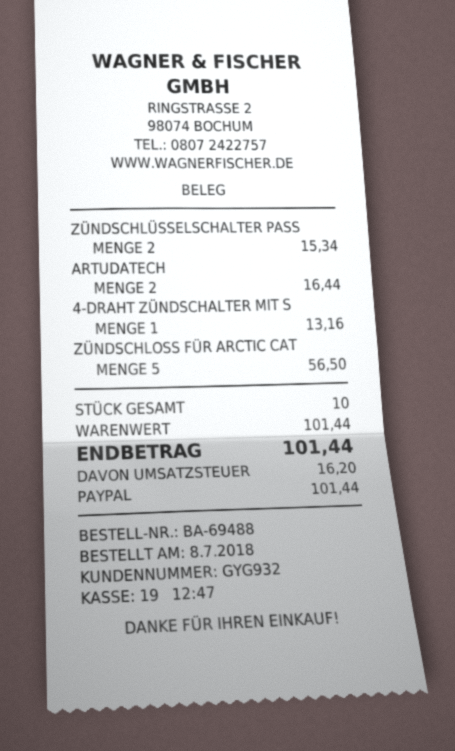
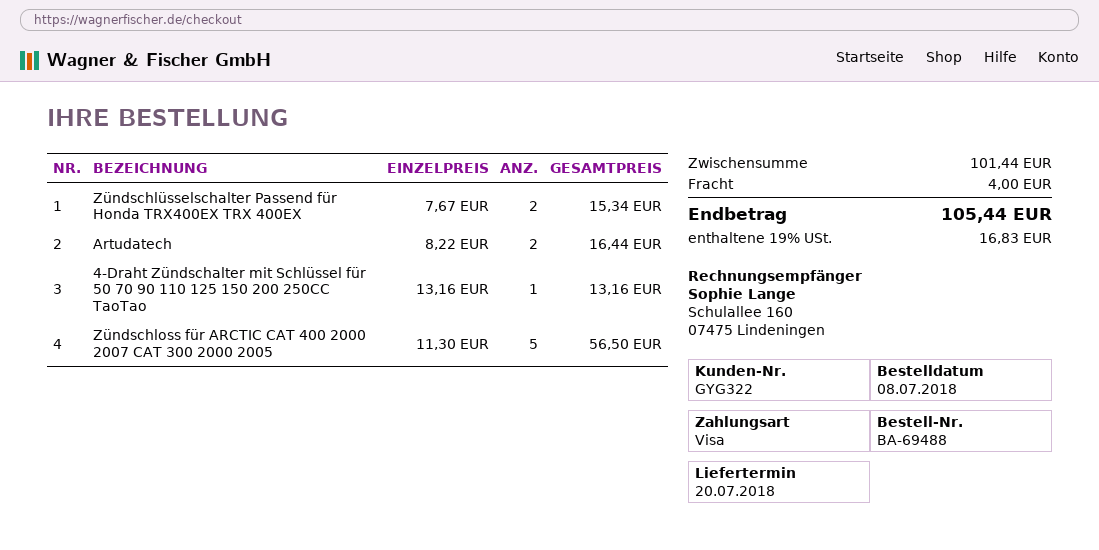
customer number: GYG932 -> GYG322
payment method: PayPal -> Visa
shipping: none -> 4.00
tax: 16.20 -> 16.83
total: 101.44 -> 105.44

